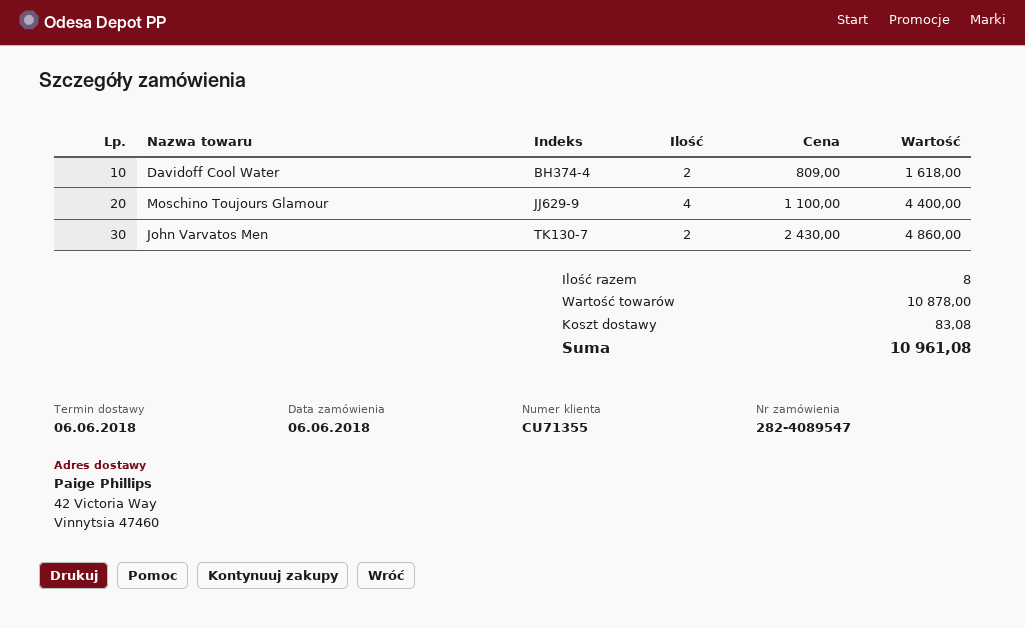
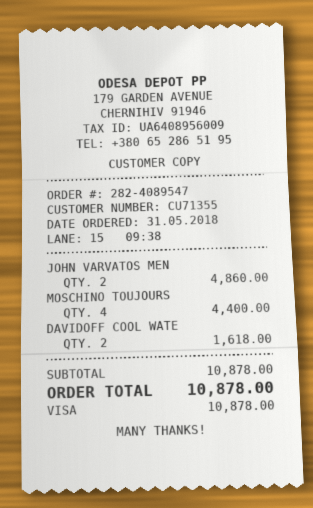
order date: 2018-06-06 -> 2018-05-31
shipping: 83.08 -> none
total: 10961.08 -> 10878.00

